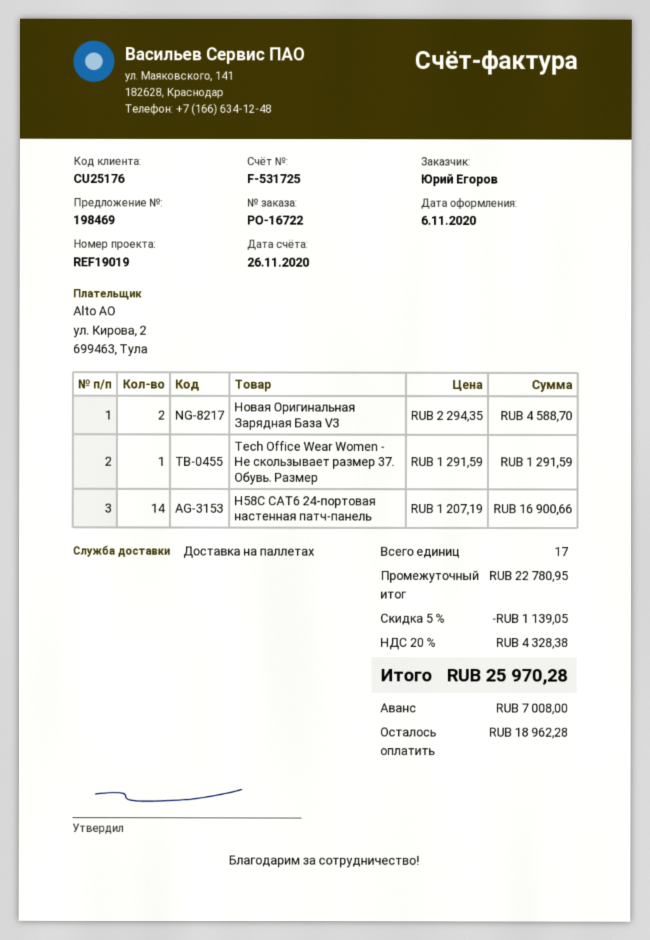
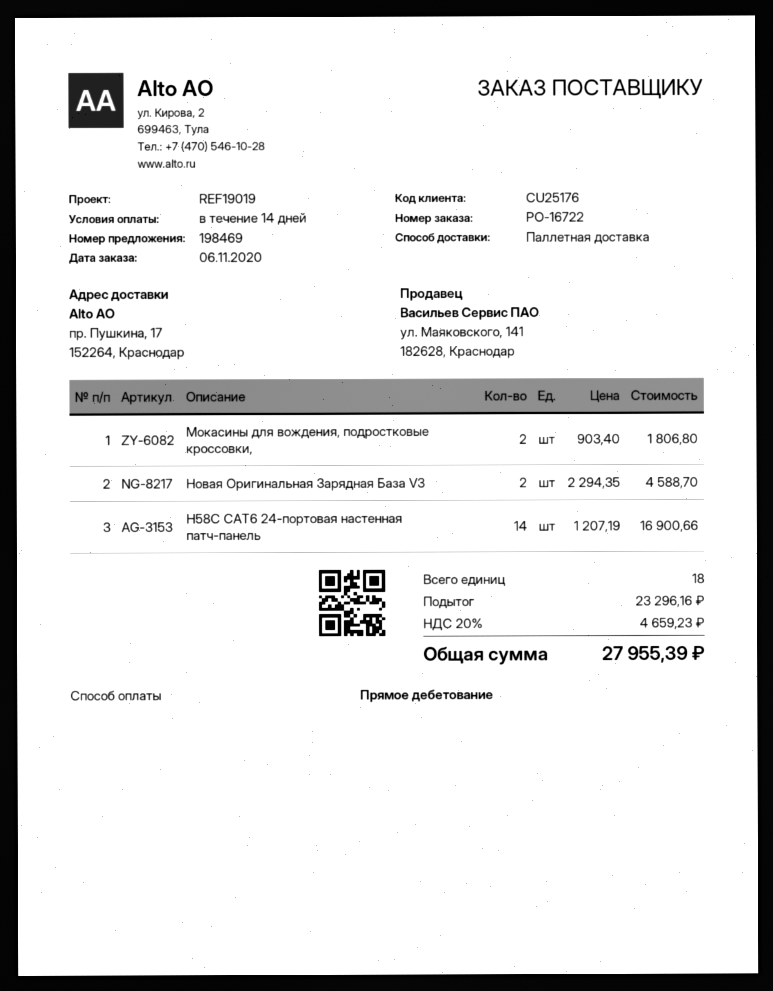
Tech Office Wear Women - Не скользывает размер 37. Обувь. Размер: 1 x 1291.59 = 1291.59 -> none
Мокасины для вождения, подростковые кроссовки,: none -> 2 x 903.40 = 1806.80
total quantity: 17 -> 18
subtotal: 22780.95 -> 23296.16
discount: 5% = 1139.05 -> none
tax: 20% = 4328.38 -> 20% = 4659.23
total: 25970.28 -> 27955.39

